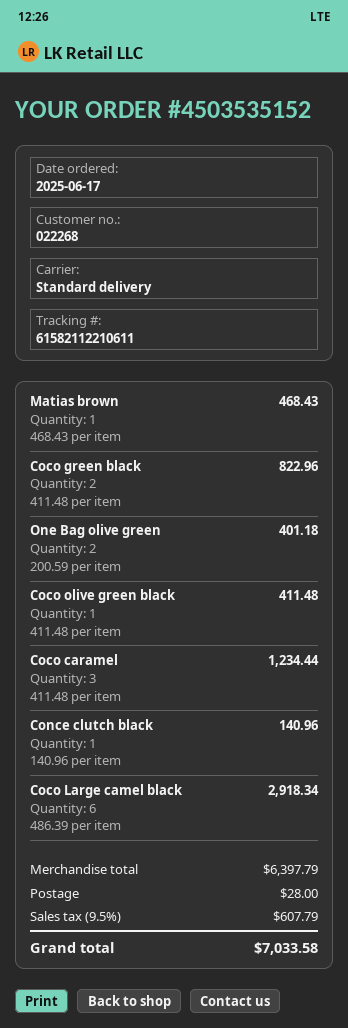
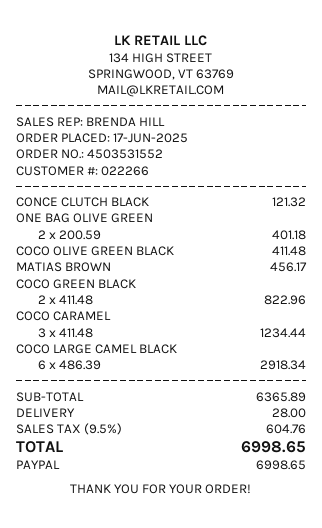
order number: 4503535152 -> 4503531552
customer number: 022268 -> 022266
Matias brown: 1 x 468.43 = 468.43 -> 1 x 456.17 = 456.17
Conce clutch black: 1 x 140.96 = 140.96 -> 1 x 121.32 = 121.32
subtotal: 6397.79 -> 6365.89
tax: 9.5% = 607.79 -> 9.5% = 604.76
total: 7033.58 -> 6998.65

